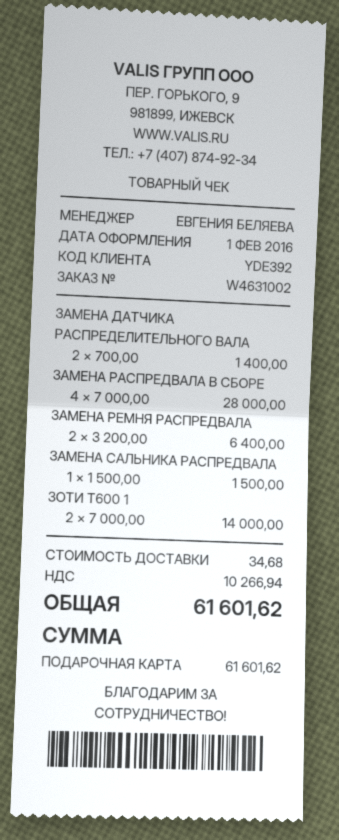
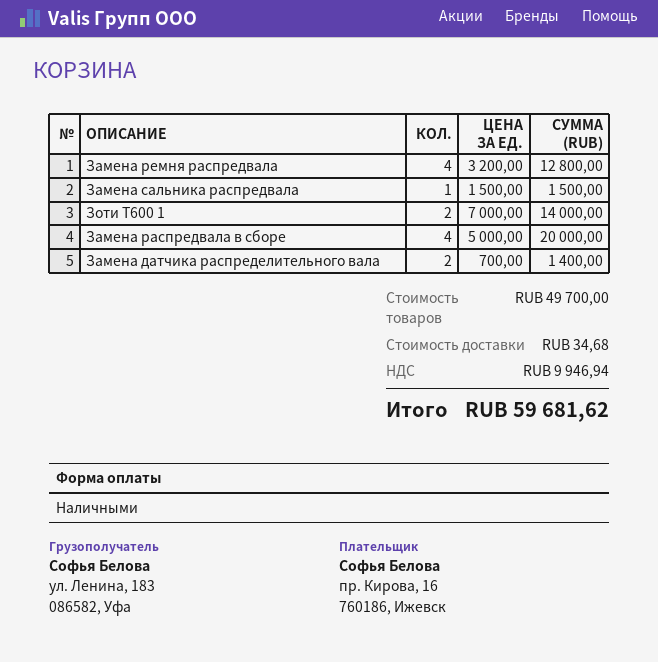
payment method: gift card -> cash
ЗАМЕНА РАСПРЕДВАЛА В СБОРЕ: 4 x 7000.00 = 28000.00 -> 4 x 5000.00 = 20000.00
ЗАМЕНА РЕМНЯ РАСПРЕДВАЛА: 2 x 3200.00 = 6400.00 -> 4 x 3200.00 = 12800.00
tax: 10266.94 -> 9946.94
total: 61601.62 -> 59681.62

